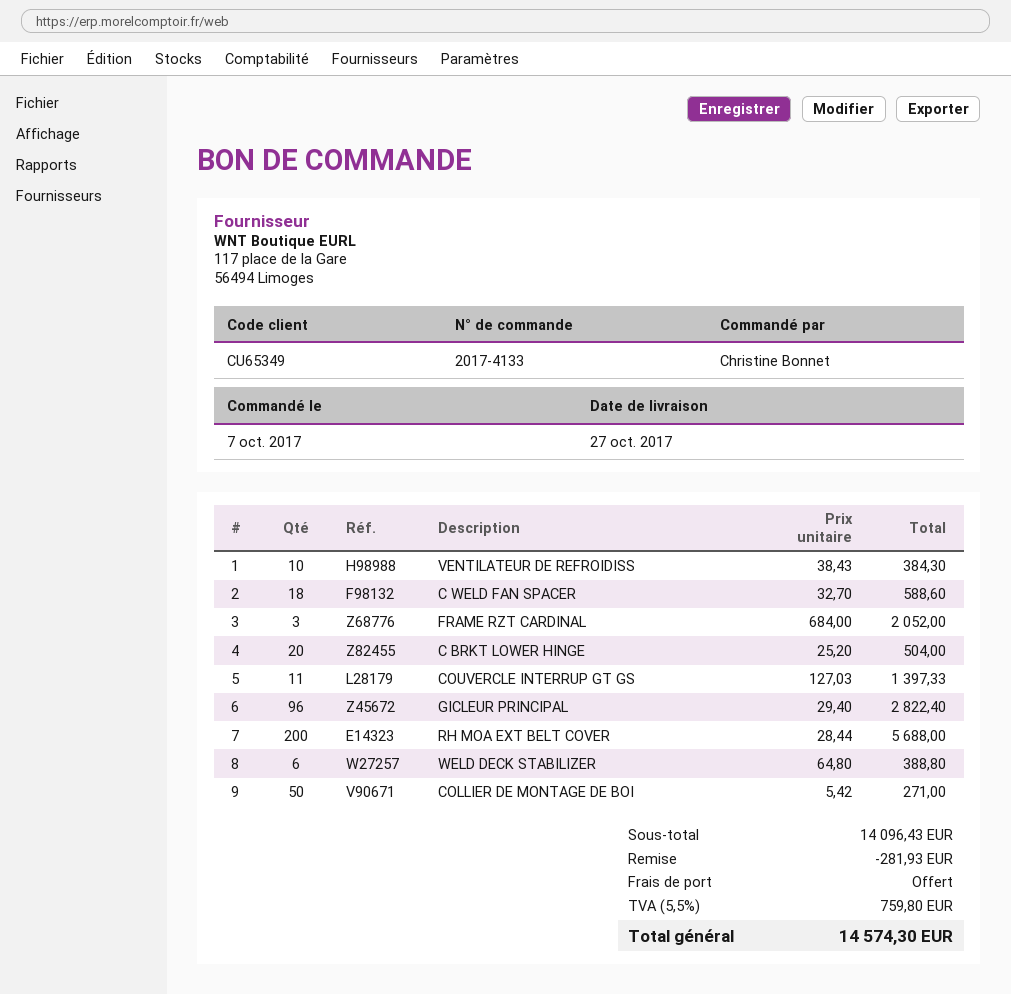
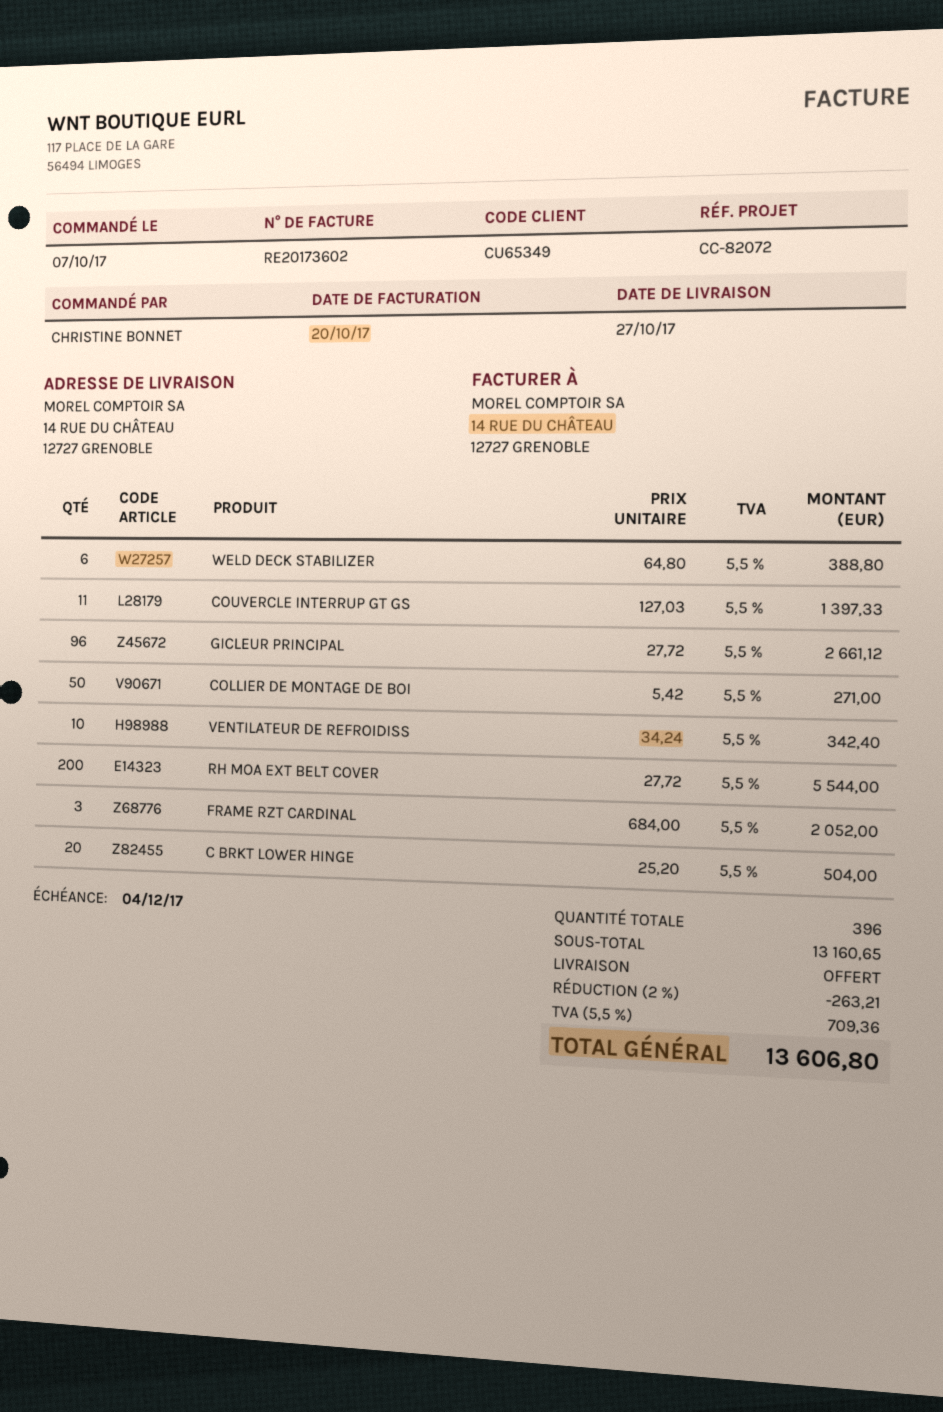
VENTILATEUR DE REFROIDISS: 10 x 38.43 = 384.30 -> 10 x 34.24 = 342.40
C WELD FAN SPACER: 18 x 32.70 = 588.60 -> none
GICLEUR PRINCIPAL: 96 x 29.40 = 2822.40 -> 96 x 27.72 = 2661.12
RH MOA EXT BELT COVER: 200 x 28.44 = 5688.00 -> 200 x 27.72 = 5544.00
subtotal: 14096.43 -> 13160.65
discount: 281.93 -> 263.21
tax: 5.5% = 759.80 -> 5.5% = 709.36
total: 14574.30 -> 13606.80

